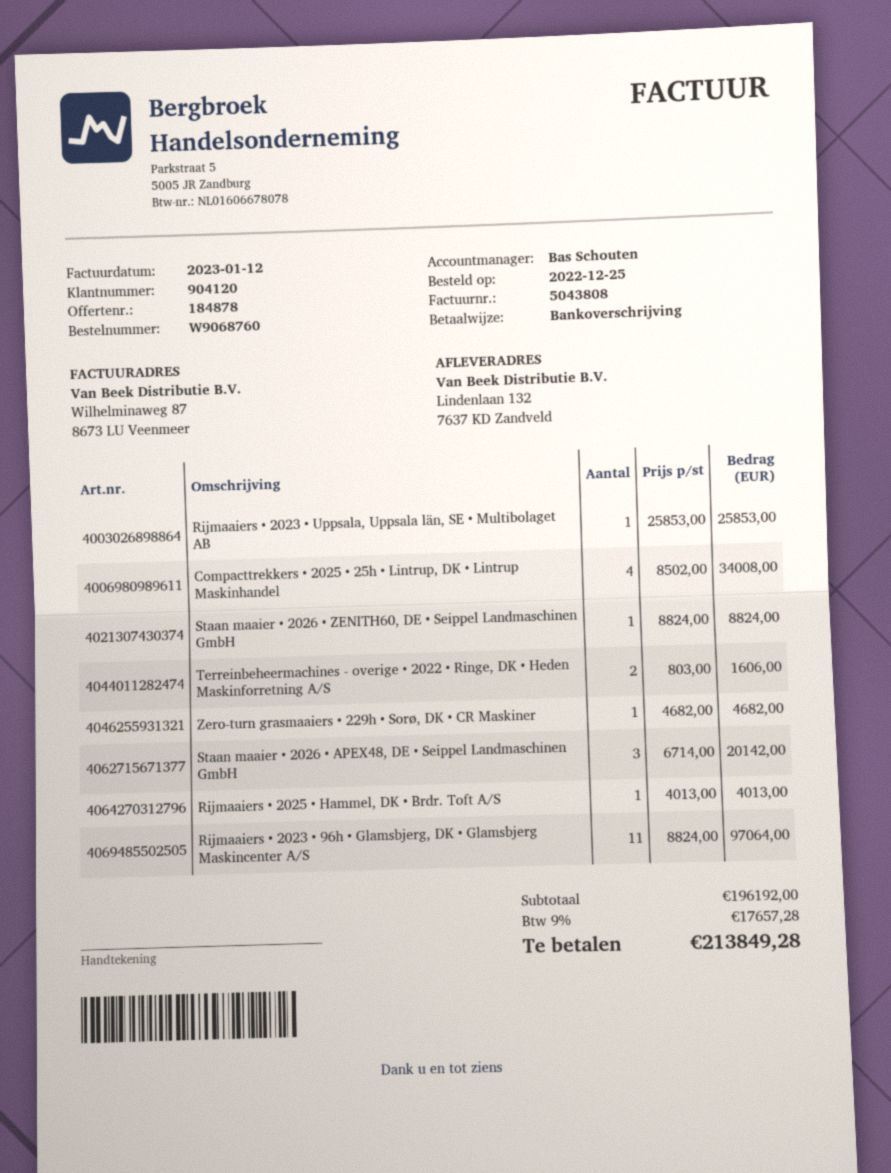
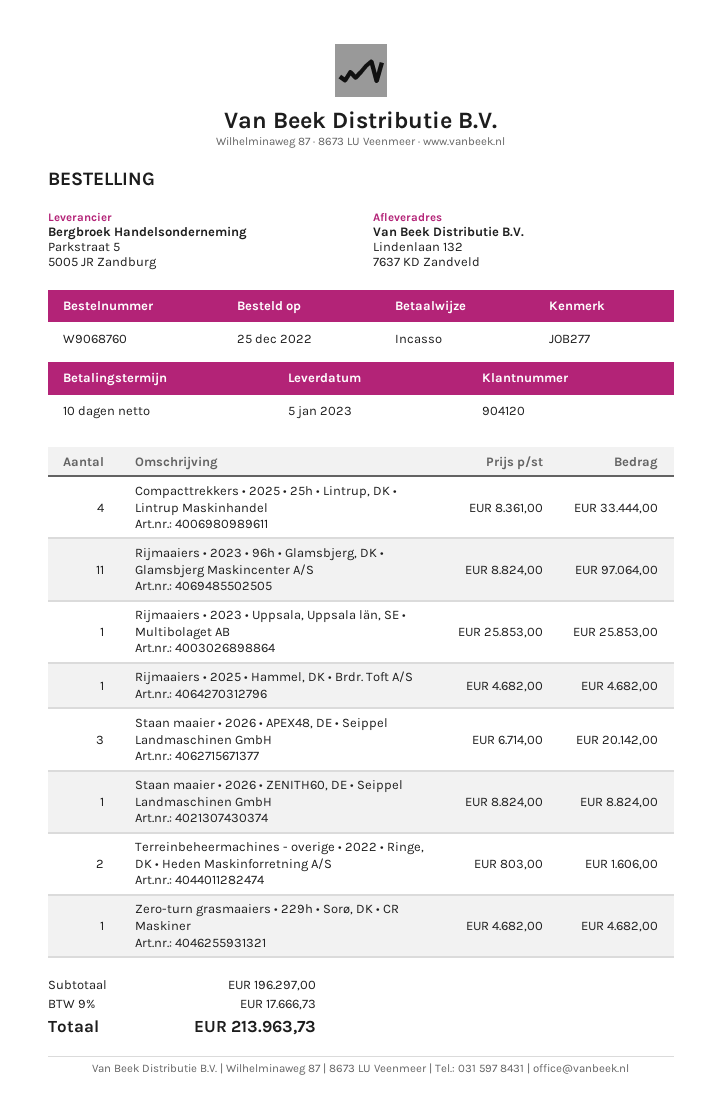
payment method: bank transfer -> direct debit
Compacttrekkers • 2025 • 25h • Lintrup, DK • Lintrup Maskinhandel: 4 x 8502.00 = 34008.00 -> 4 x 8361.00 = 33444.00
Rijmaaiers • 2025 • Hammel, DK • Brdr. Toft A/S: 1 x 4013.00 = 4013.00 -> 1 x 4682.00 = 4682.00
subtotal: 196192.00 -> 196297.00
tax: 9% = 17657.28 -> 9% = 17666.73
total: 213849.28 -> 213963.73

